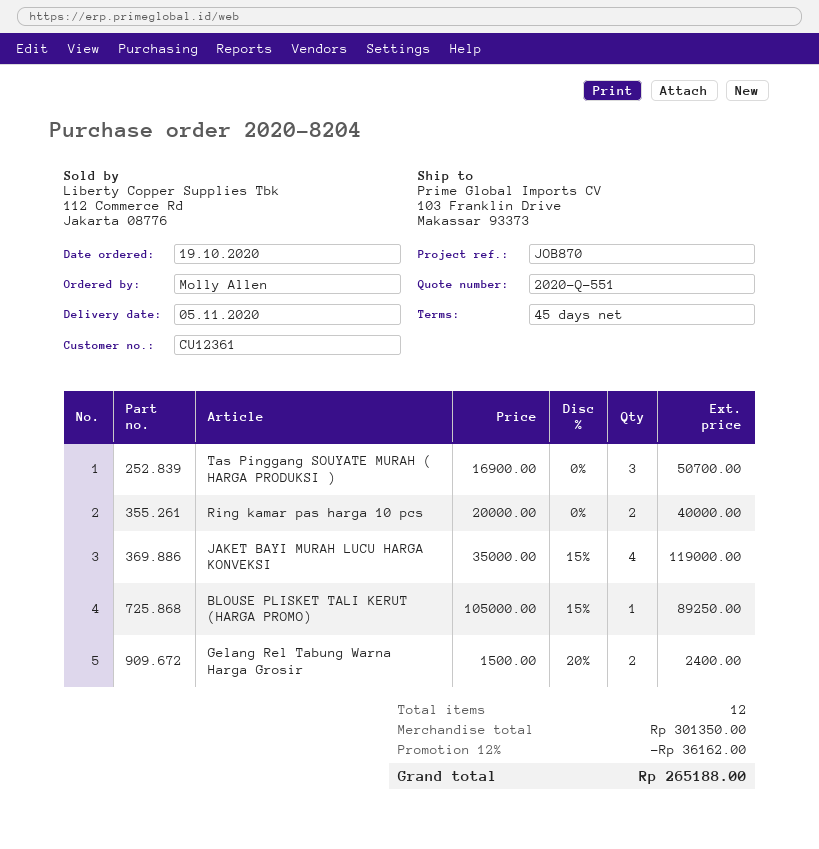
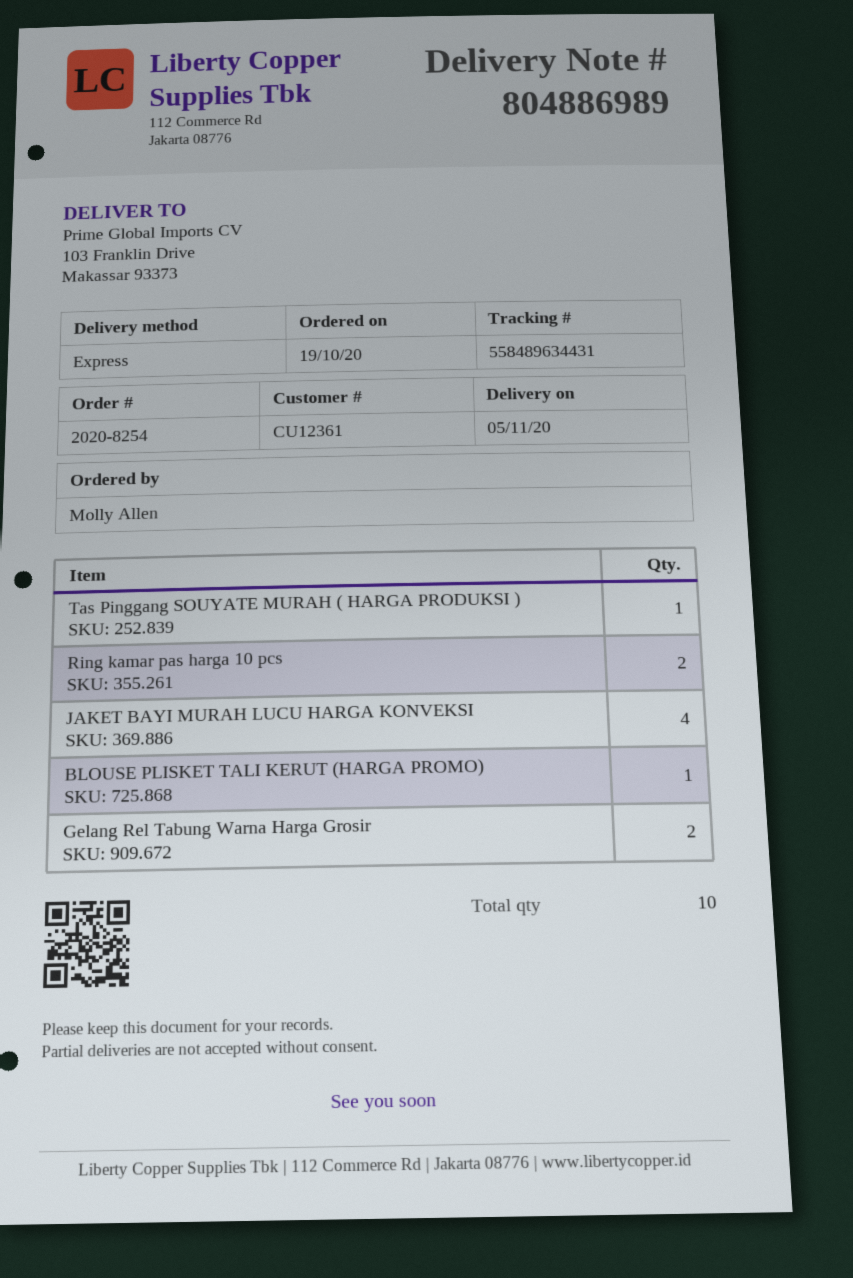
order number: 2020-8204 -> 2020-8254
Tas Pinggang SOUYATE MURAH ( HARGA PRODUKSI ): 3 -> 1
total quantity: 12 -> 10

